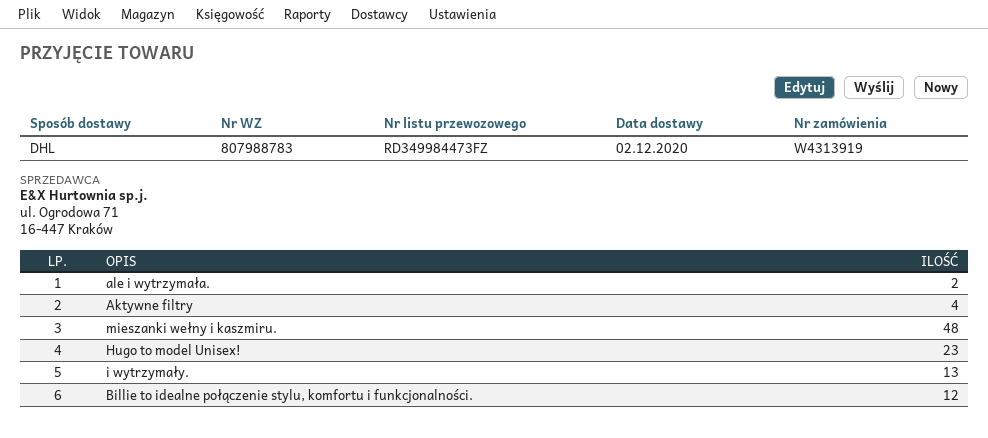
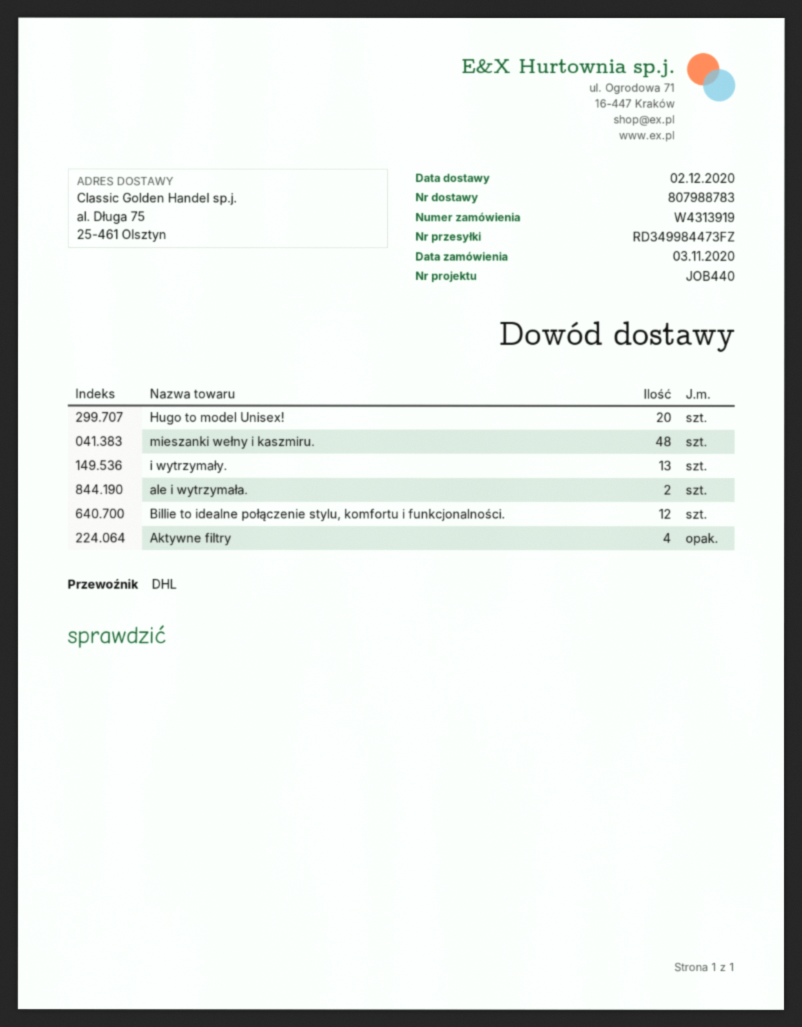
Hugo to model Unisex!: 23 -> 20

